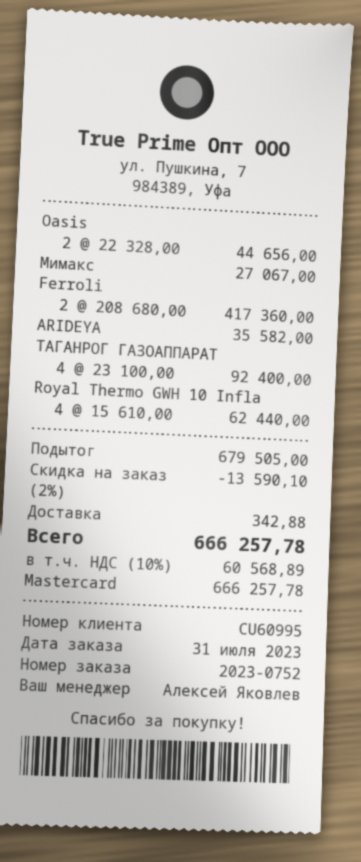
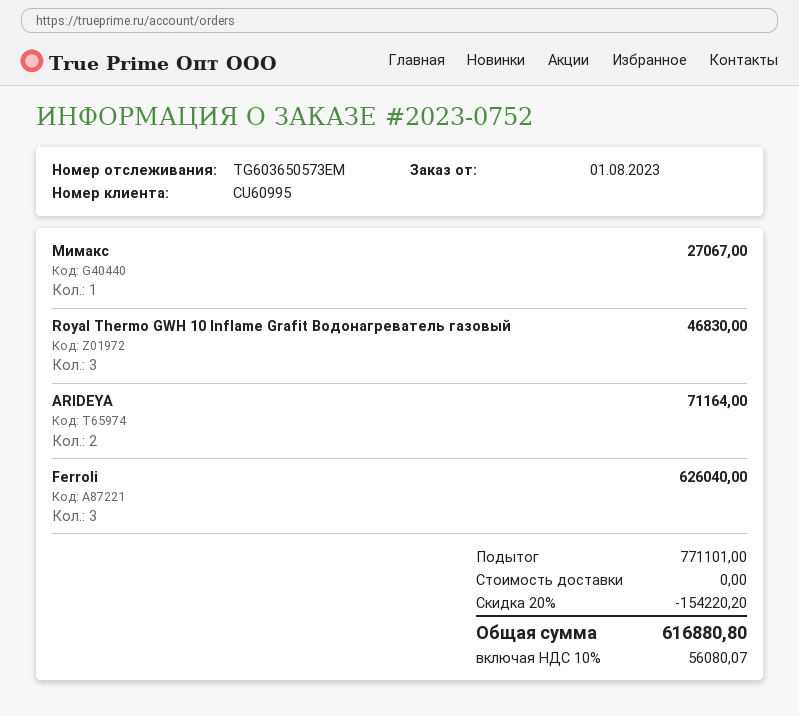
order date: 2023-07-31 -> 2023-08-01
Oasis: 2 for 44656.00 -> none
Ferroli: 2 for 417360.00 -> 3 for 626040.00
ARIDEYA: 1 for 35582.00 -> 2 for 71164.00
ТАГАНРОГ ГАЗОАППАРАТ: 4 for 92400.00 -> none
Royal Thermo GWH 10 Infla: 4 for 62440.00 -> 3 for 46830.00
subtotal: 679505.00 -> 771101.00
discount: 2% = 13590.10 -> 20% = 154220.20
shipping: 342.88 -> 0.00
tax: 10% = 60568.89 -> 10% = 56080.07
total: 666257.78 -> 616880.80

